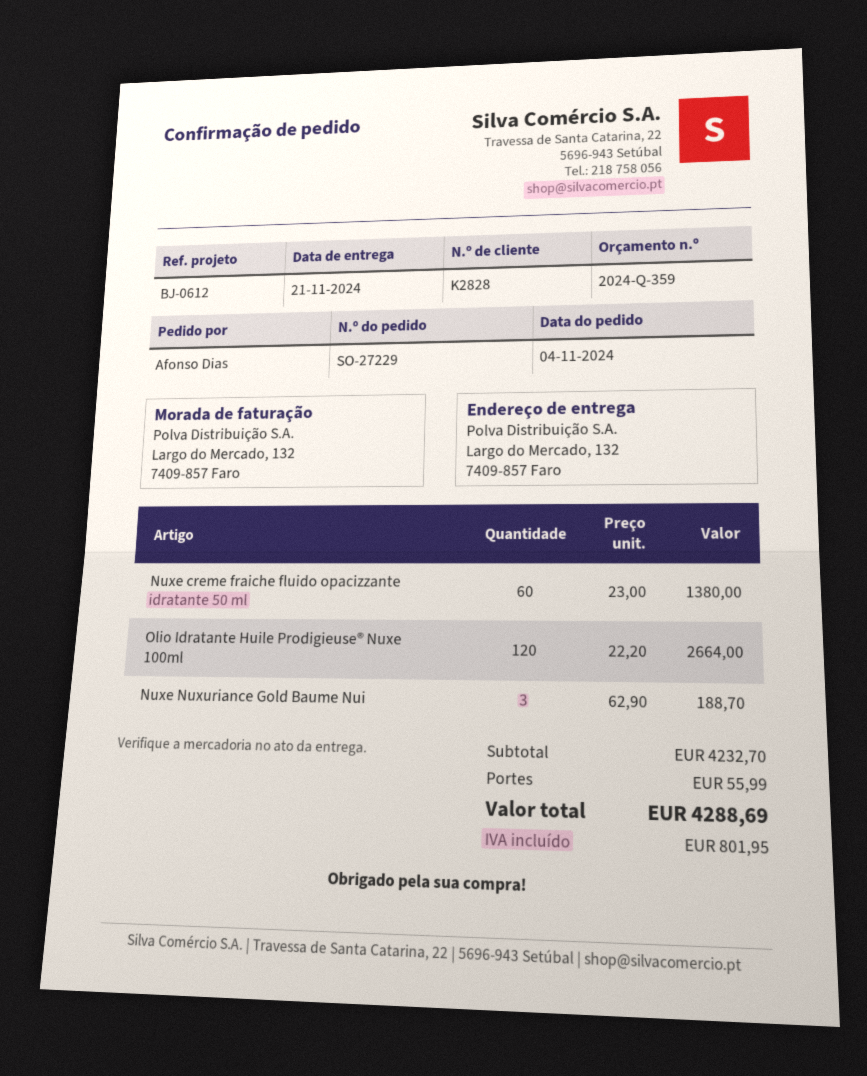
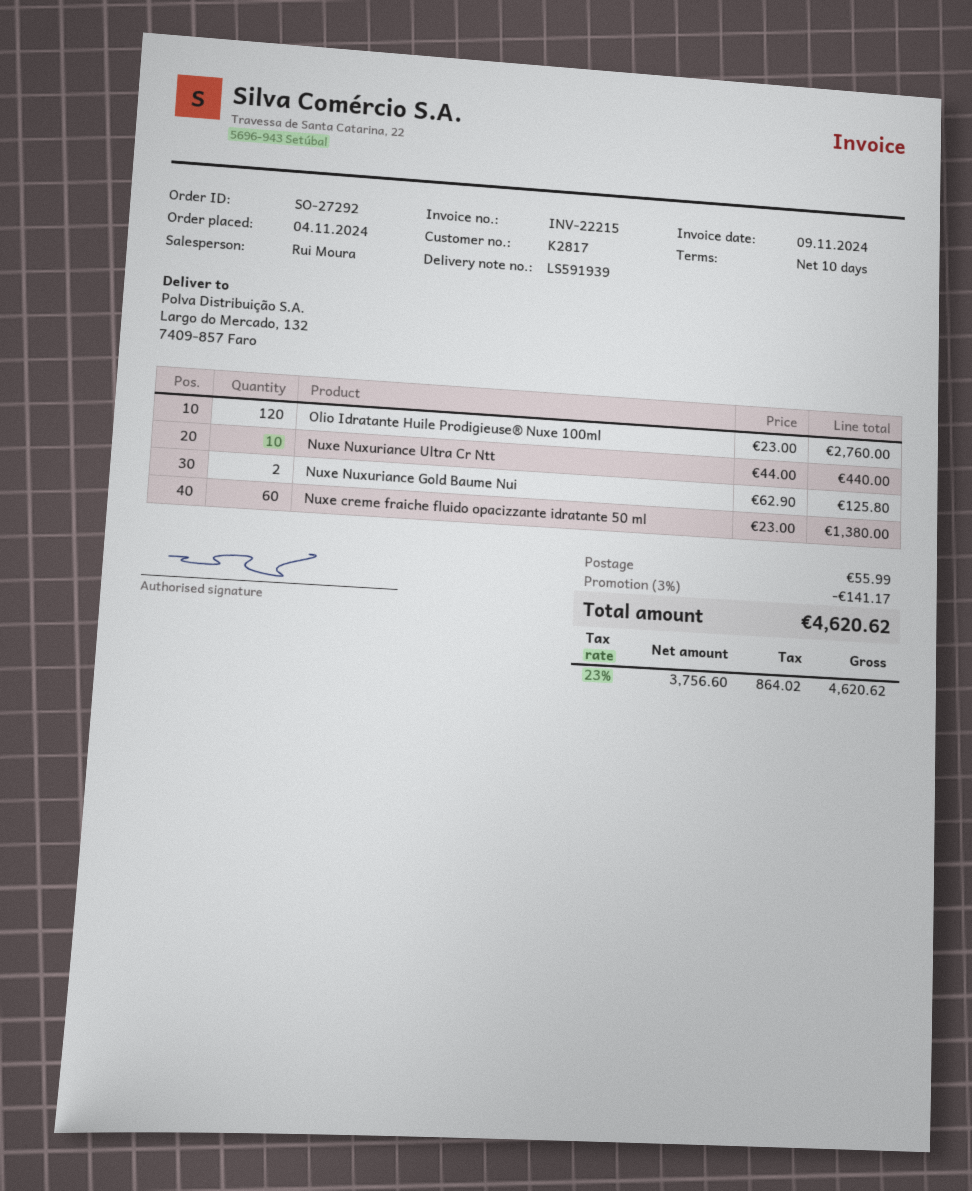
order number: SO-27229 -> SO-27292
customer number: K2828 -> K2817
Olio Idratante Huile Prodigieuse® Nuxe 100ml: 120 x 22.20 = 2664.00 -> 120 x 23.00 = 2760.00
Nuxe Nuxuriance Gold Baume Nui: 3 x 62.90 = 188.70 -> 2 x 62.90 = 125.80
Nuxe Nuxuriance Ultra Cr Ntt: none -> 10 x 44.00 = 440.00
discount: none -> 3% = 141.17
tax: 801.95 -> 864.02
total: 4288.69 -> 4620.62

